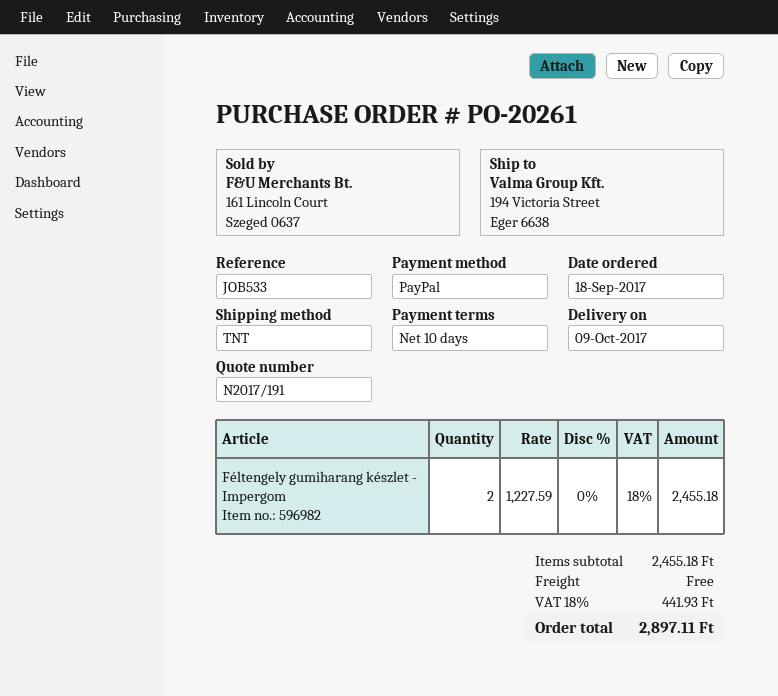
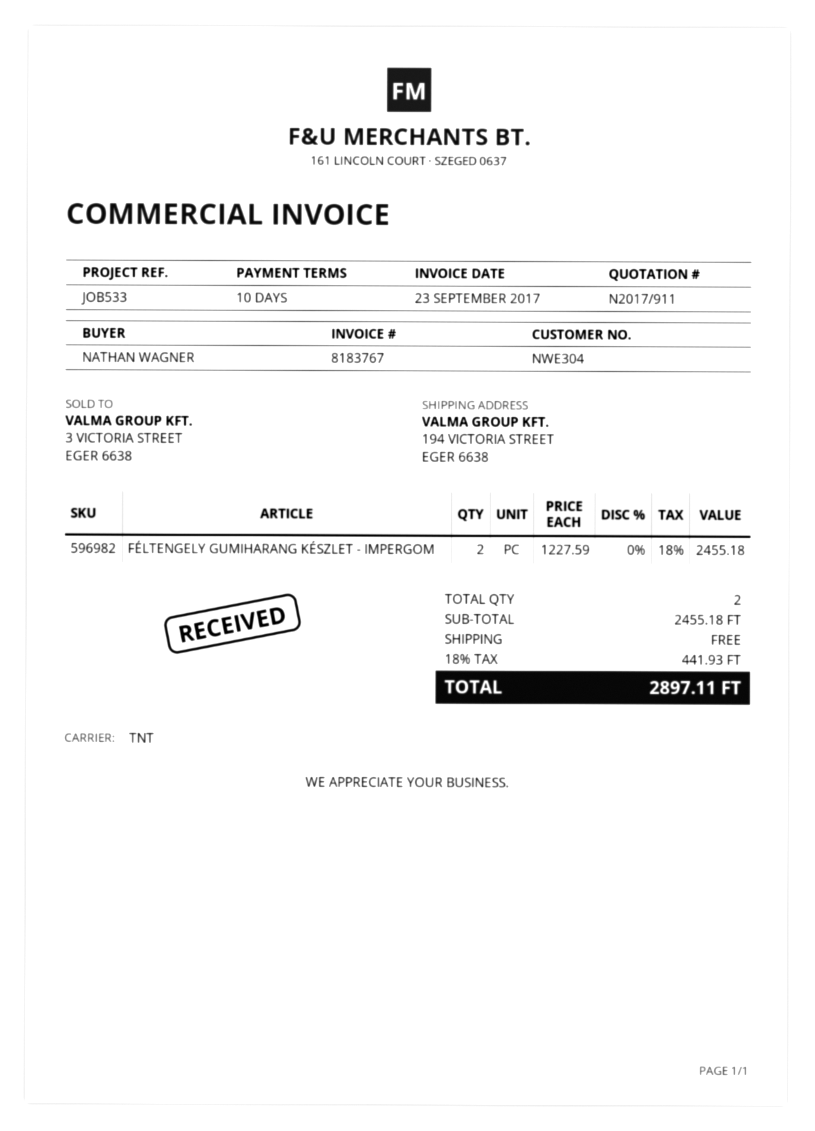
quote number: N2017/191 -> N2017/911

